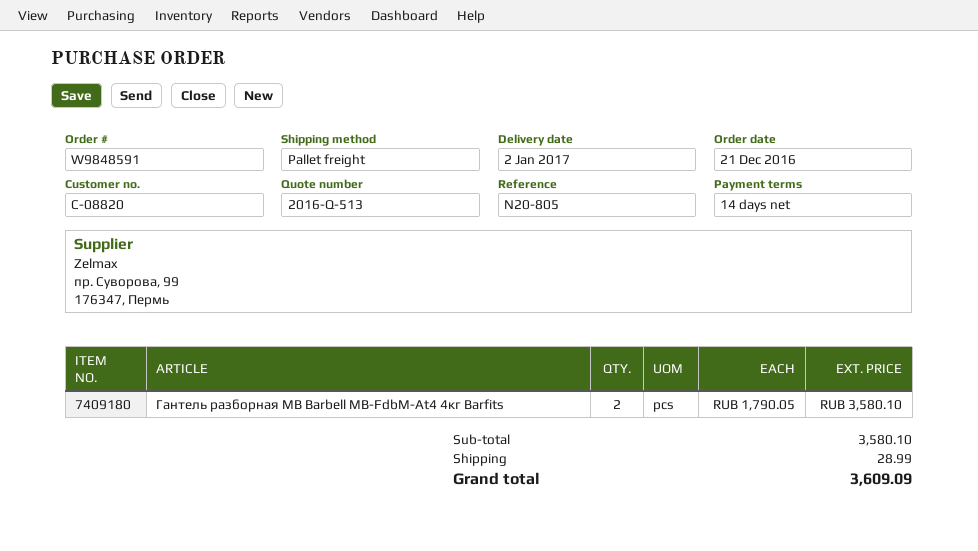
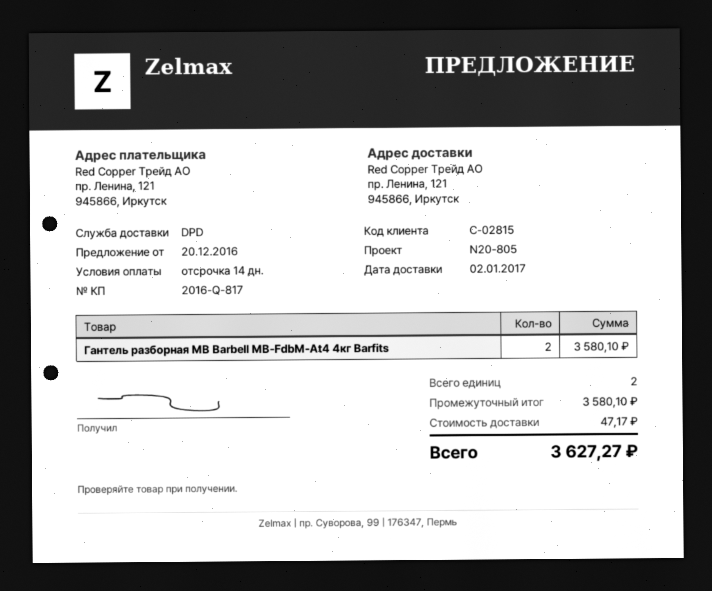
quote number: 2016-Q-513 -> 2016-Q-817
customer number: C-08820 -> C-02815
shipping method: pallet freight -> DPD
shipping: 28.99 -> 47.17
total: 3609.09 -> 3627.27

